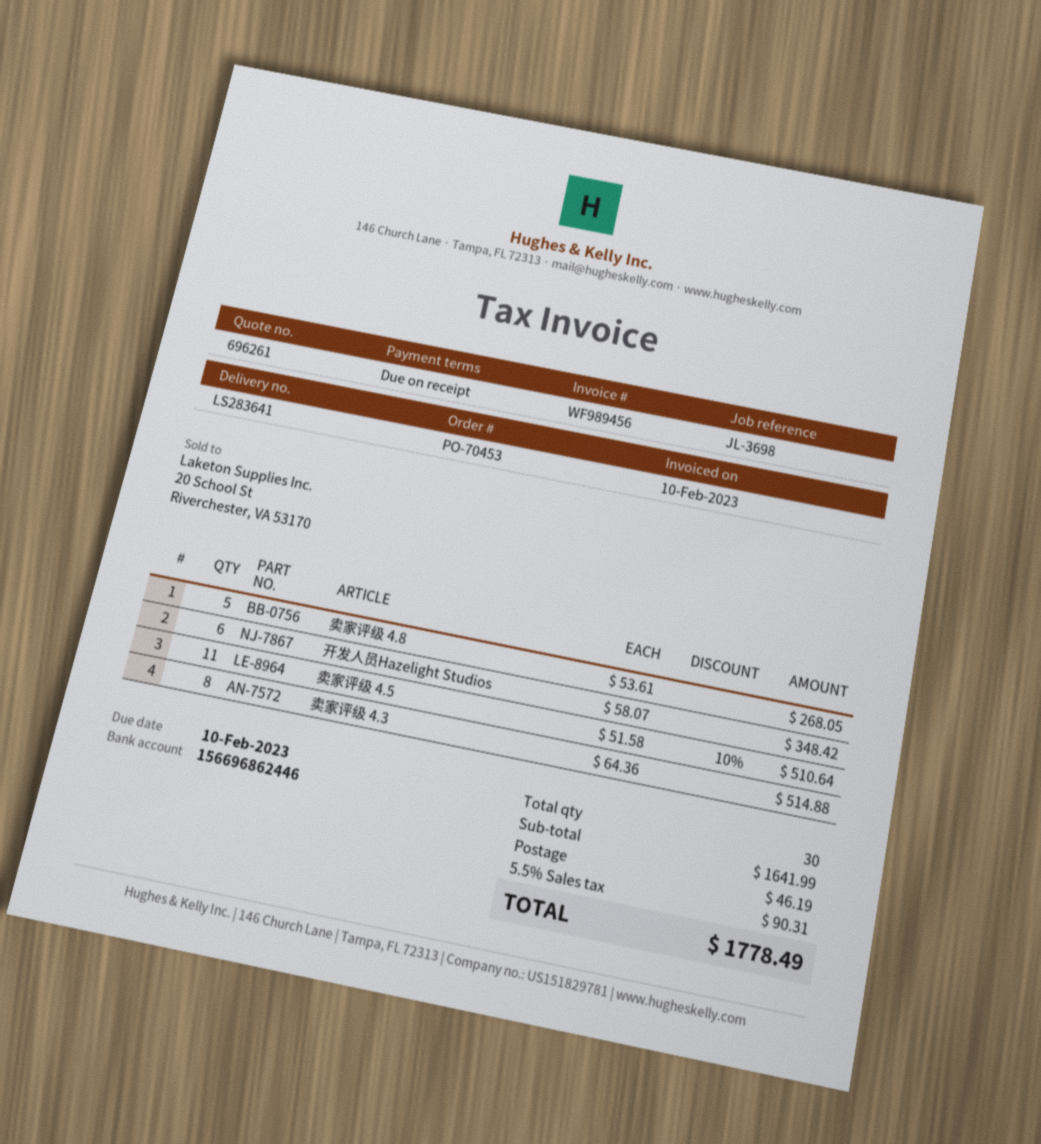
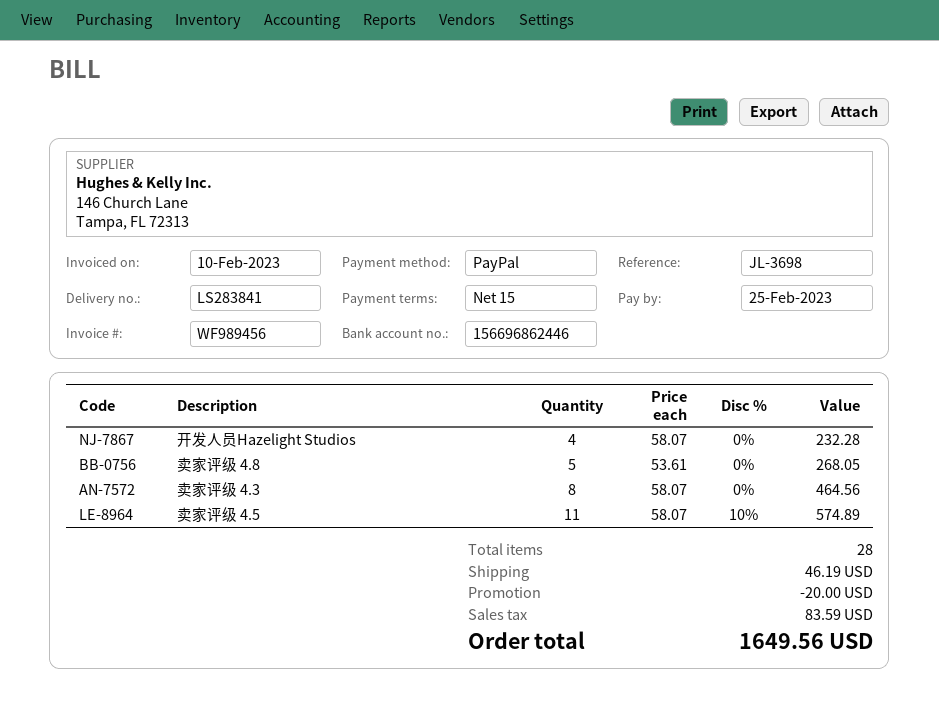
delivery note number: LS283641 -> LS283841
payment terms: on receipt -> 15 days
due date: 2023-02-10 -> 2023-02-25
开发人员Hazelight Studios: 6 x 58.07 = 348.42 -> 4 x 58.07 = 232.28
卖家评级 4.5: 11 x 51.58 - 10% = 510.64 -> 11 x 58.07 - 10% = 574.89
卖家评级 4.3: 8 x 64.36 = 514.88 -> 8 x 58.07 = 464.56
total quantity: 30 -> 28
discount: none -> 20.00
tax: 90.31 -> 83.59
total: 1778.49 -> 1649.56

